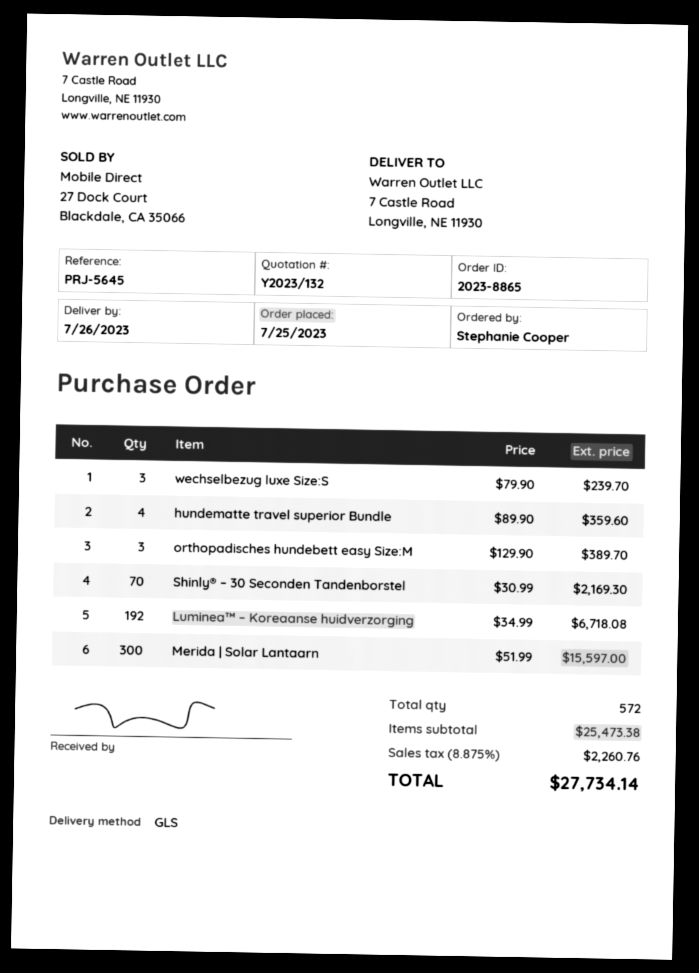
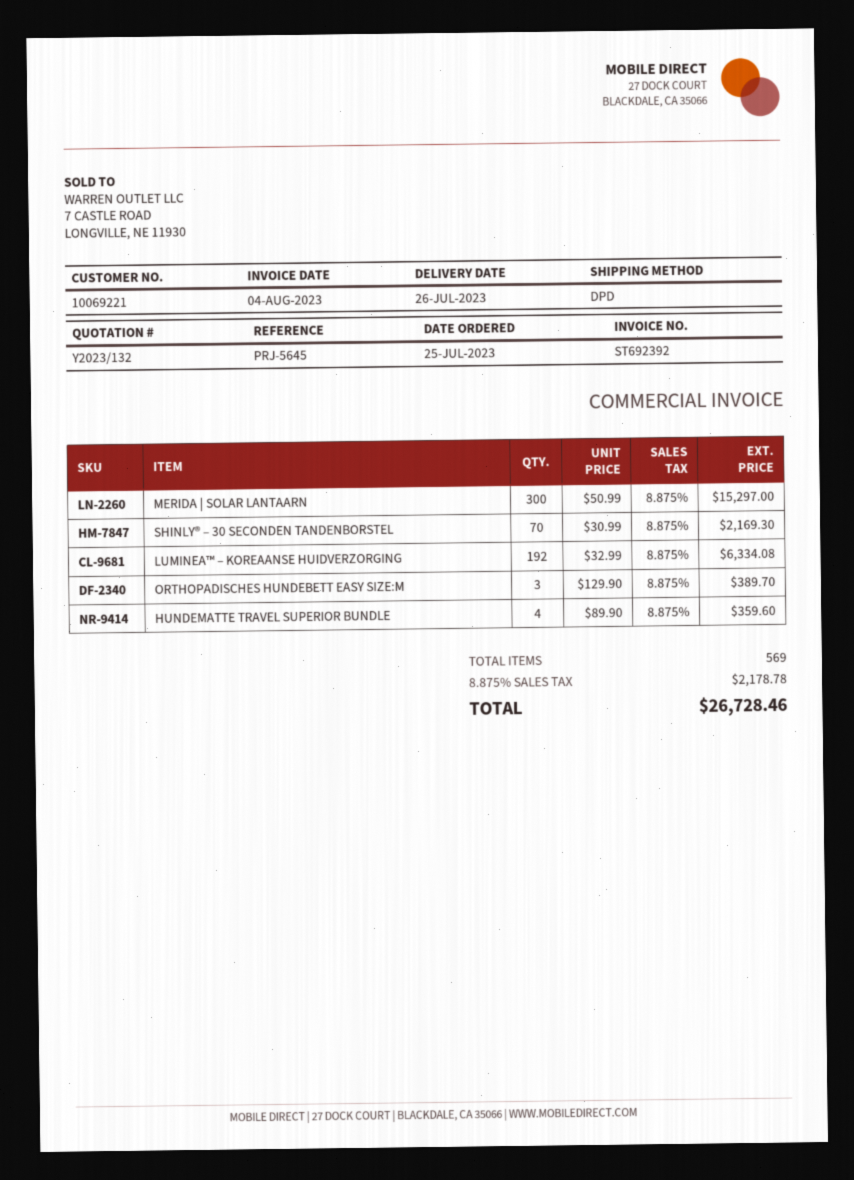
shipping method: GLS -> DPD
wechselbezug luxe Size:S: 3 x 79.90 = 239.70 -> none
Luminea™ – Koreaanse huidverzorging: 192 x 34.99 = 6718.08 -> 192 x 32.99 = 6334.08
Merida | Solar Lantaarn: 300 x 51.99 = 15597.00 -> 300 x 50.99 = 15297.00
total quantity: 572 -> 569
tax: 8.875% = 2260.76 -> 8.875% = 2178.78
total: 27734.14 -> 26728.46

